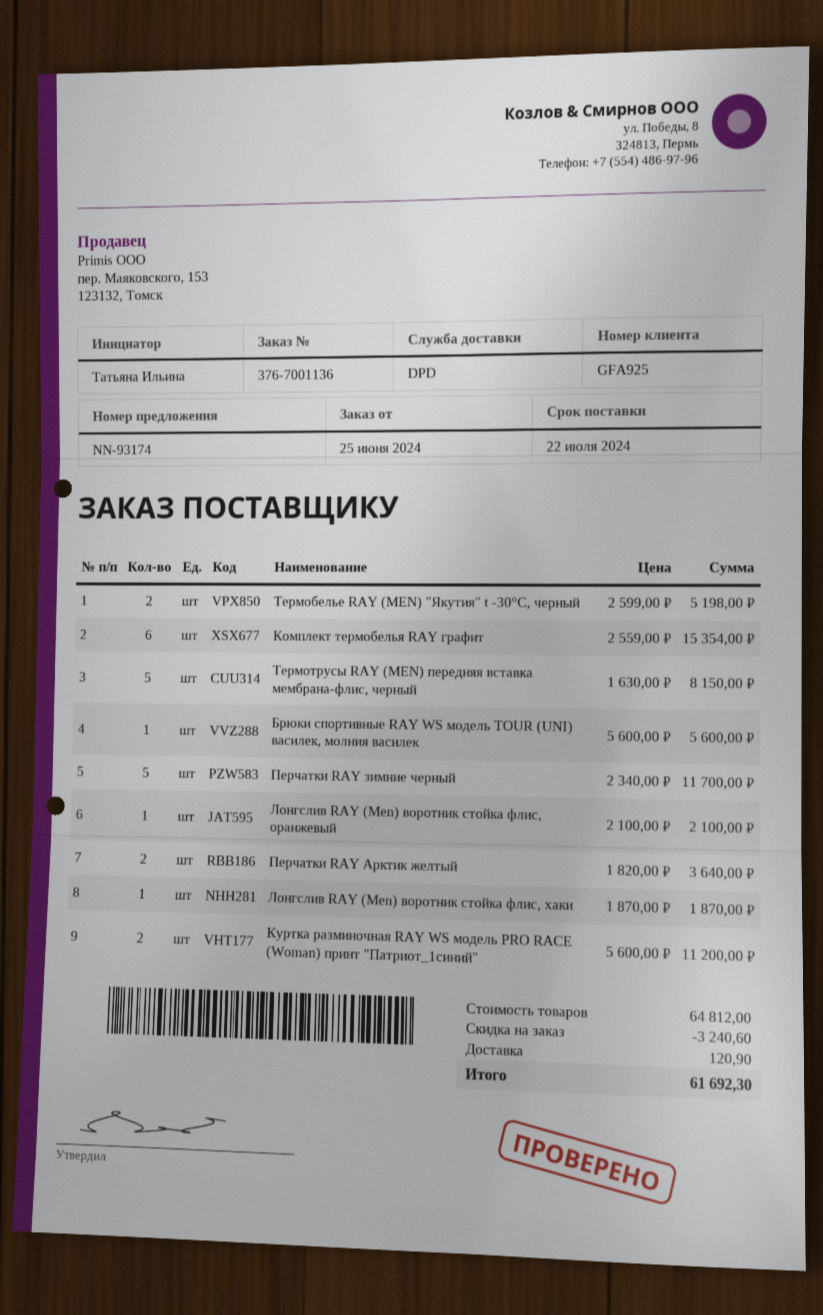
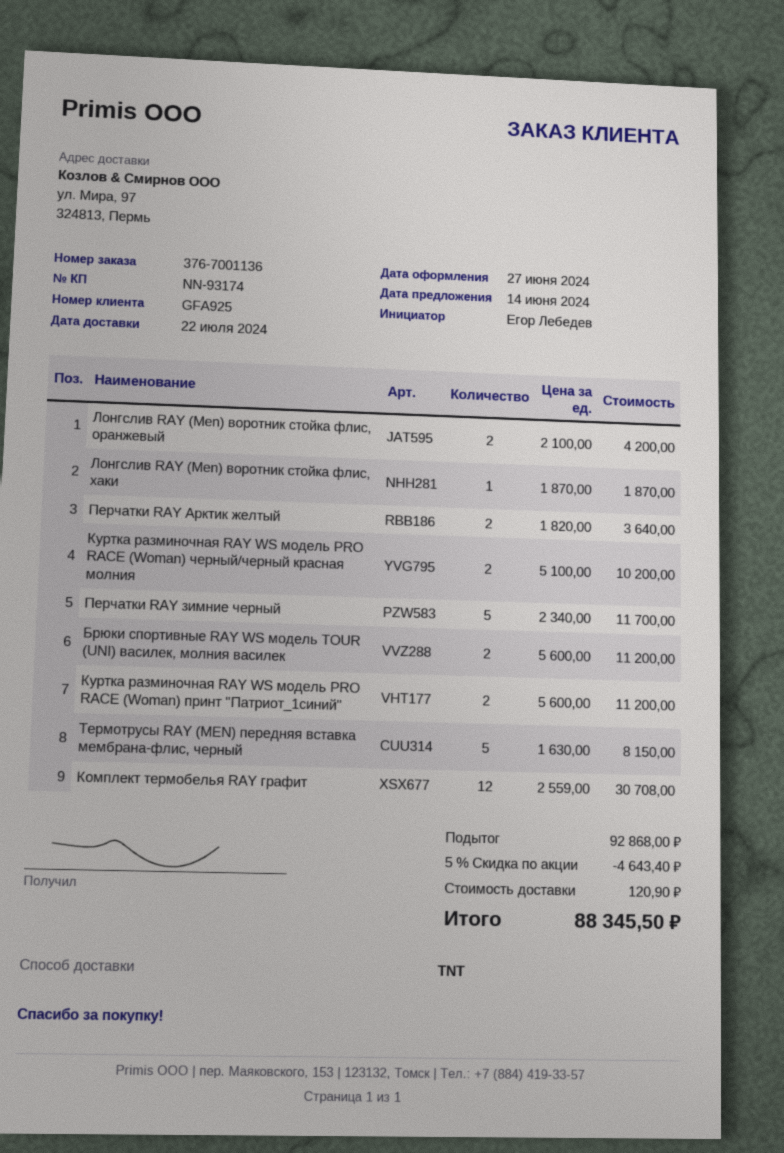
order date: 2024-06-25 -> 2024-06-27
ordered by: Татьяна Ильина -> Егор Лебедев
shipping method: DPD -> TNT
Термобелье RAY (MEN) "Якутия" t -30°C, черный: 2 x 2599.00 = 5198.00 -> none
Комплект термобелья RAY графит: 6 x 2559.00 = 15354.00 -> 12 x 2559.00 = 30708.00
Брюки спортивные RAY WS модель TOUR (UNI) василек, молния василек: 1 x 5600.00 = 5600.00 -> 2 x 5600.00 = 11200.00
Лонгслив RAY (Men) воротник стойка флис, оранжевый: 1 x 2100.00 = 2100.00 -> 2 x 2100.00 = 4200.00
Куртка разминочная RAY WS модель PRO RACE (Woman) черный/черный красная молния: none -> 2 x 5100.00 = 10200.00
subtotal: 64812.00 -> 92868.00
discount: 3240.60 -> 4643.40
total: 61692.30 -> 88345.50

